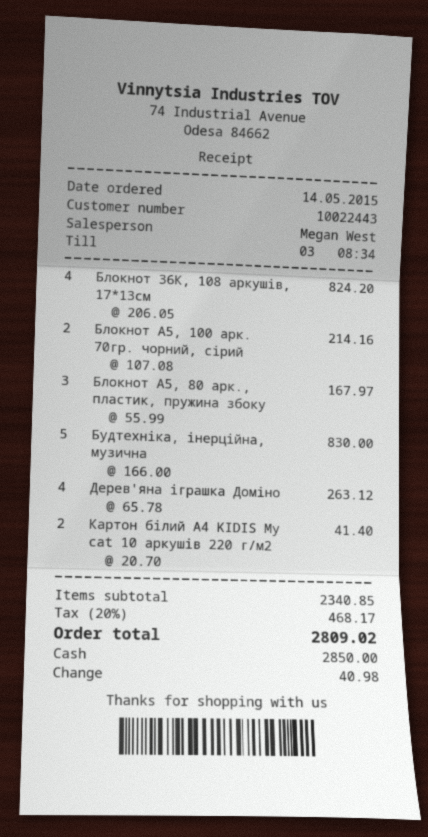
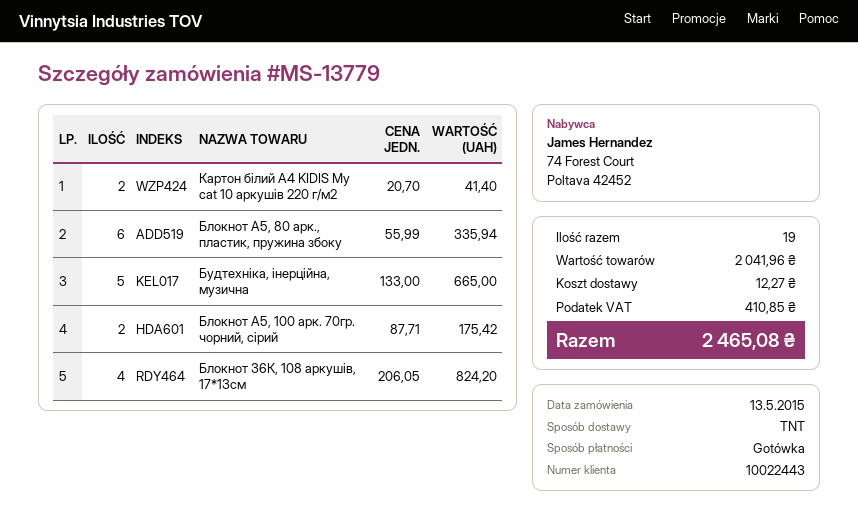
order date: 2015-05-14 -> 2015-05-13
Блокнот А5, 100 арк. 70гр. чорний, сірий: 2 x 107.08 = 214.16 -> 2 x 87.71 = 175.42
Блокнот А5, 80 арк., пластик, пружина збоку: 3 x 55.99 = 167.97 -> 6 x 55.99 = 335.94
Будтехніка, інерційна, музична: 5 x 166.00 = 830.00 -> 5 x 133.00 = 665.00
Дерев'яна іграшка Доміно: 4 x 65.78 = 263.12 -> none
subtotal: 2340.85 -> 2041.96
shipping: none -> 12.27
tax: 468.17 -> 410.85
total: 2809.02 -> 2465.08

